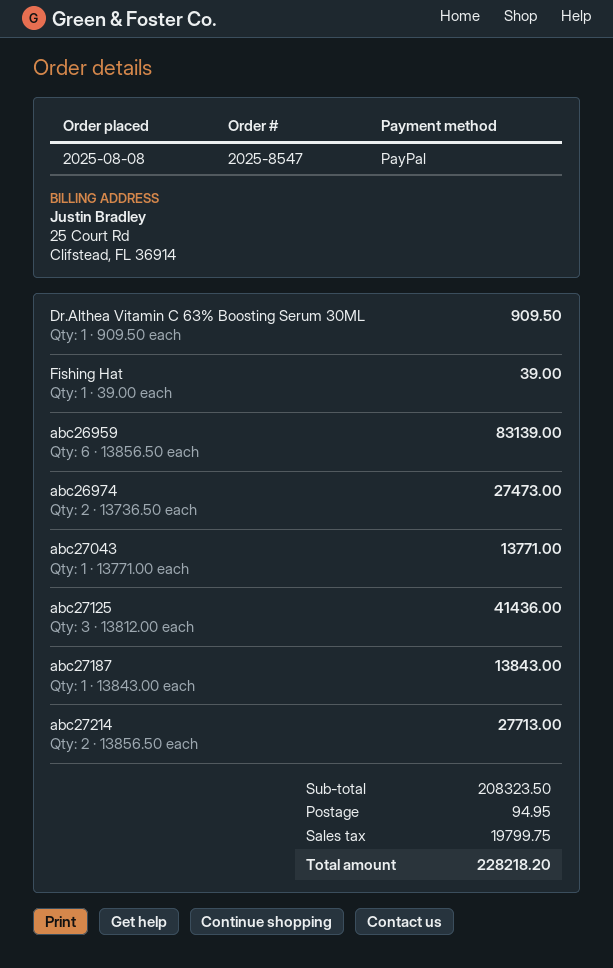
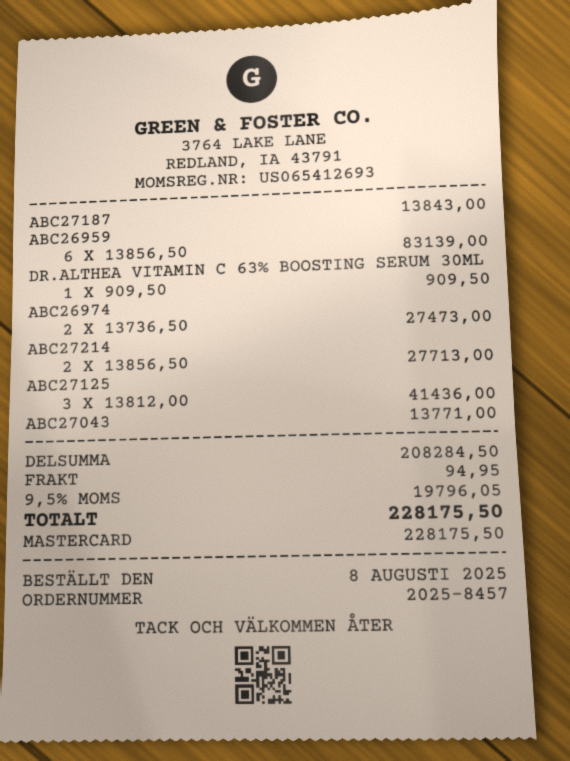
order number: 2025-8547 -> 2025-8457
payment method: PayPal -> Mastercard
Fishing Hat: 1 x 39.00 = 39.00 -> none
subtotal: 208323.50 -> 208284.50
tax: 19799.75 -> 19796.05
total: 228218.20 -> 228175.50

